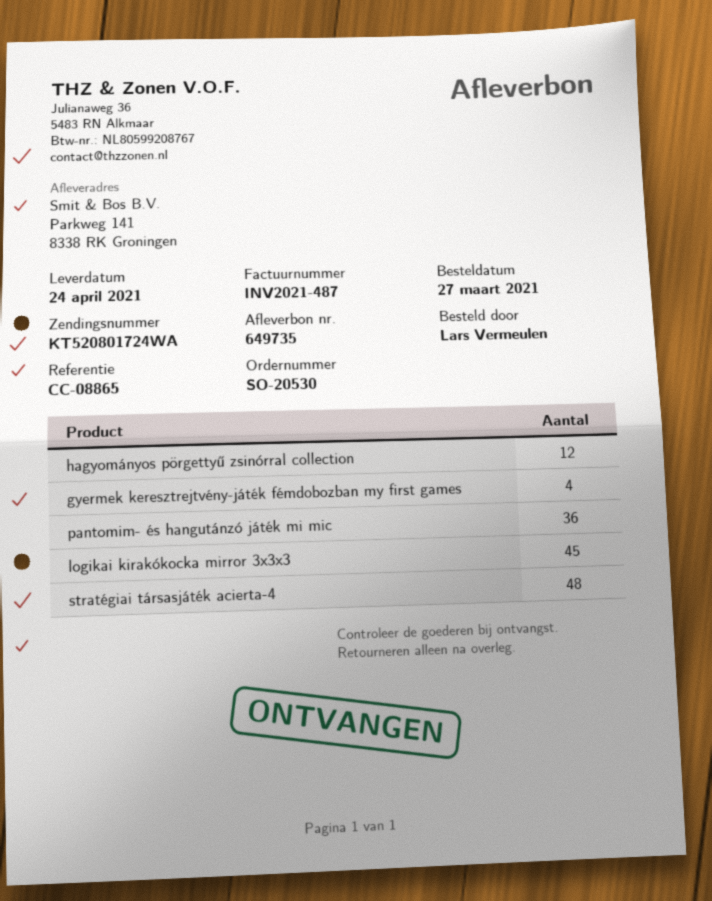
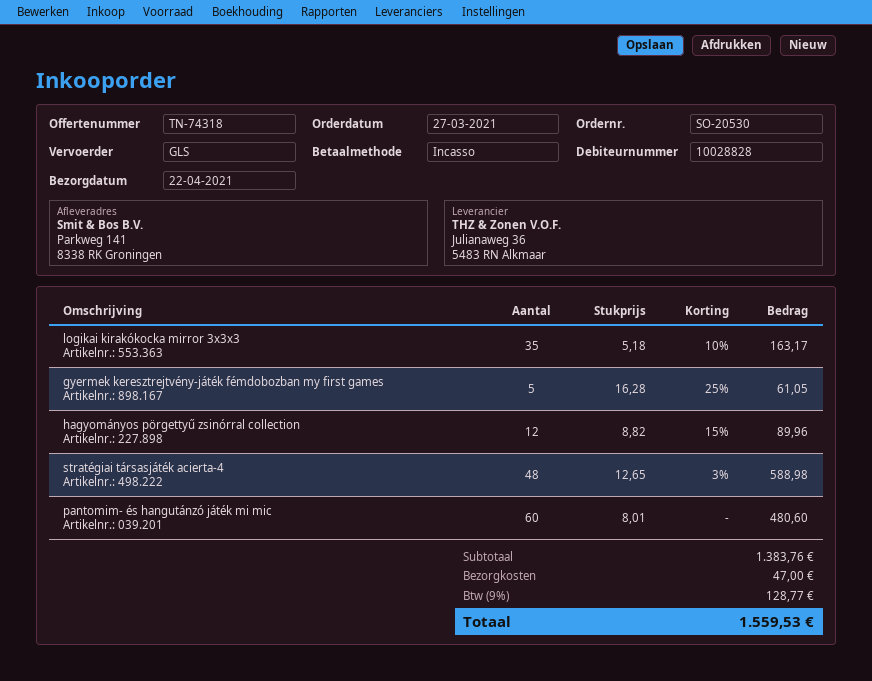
delivery date: 2021-04-24 -> 2021-04-22
gyermek keresztrejtvény-játék fémdobozban my first games: 4 -> 5
pantomim- és hangutánzó játék mi mic: 36 -> 60
logikai kirakókocka mirror 3x3x3: 45 -> 35

